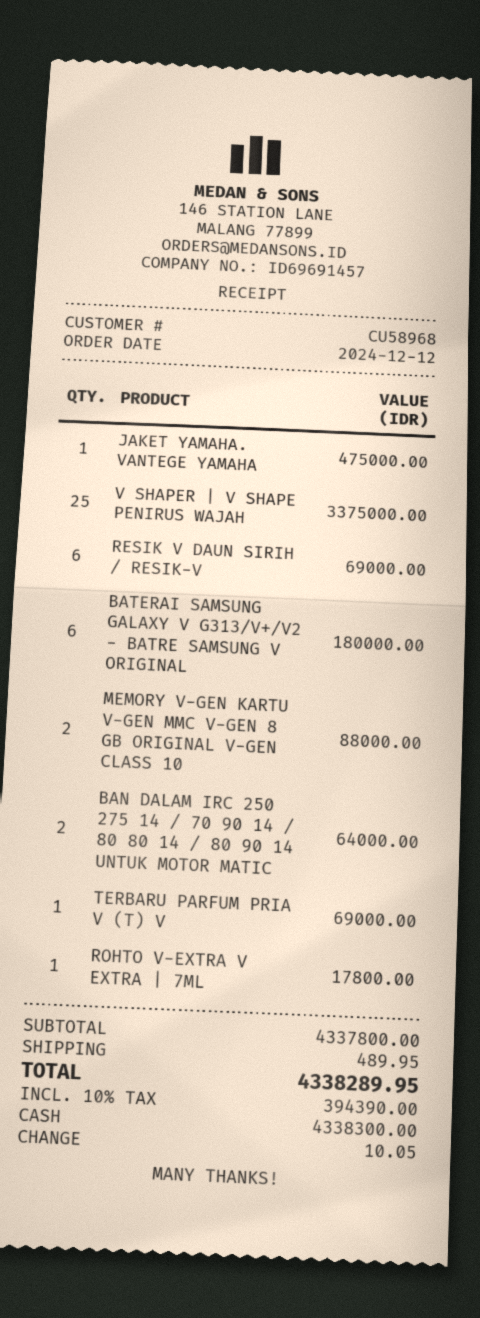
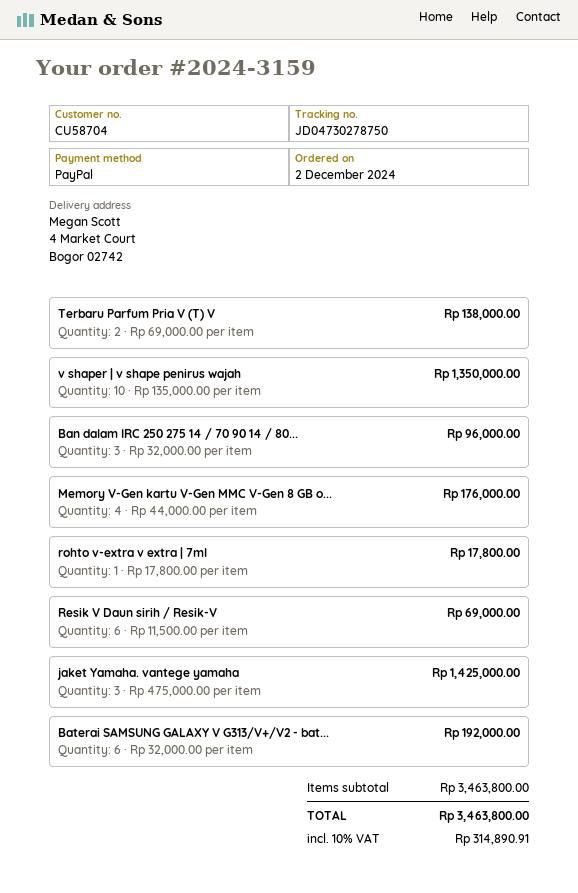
order date: 2024-12-12 -> 2024-12-02
customer number: CU58968 -> CU58704
payment method: cash -> PayPal
JAKET YAMAHA. VANTEGE YAMAHA: 1 for 475000.00 -> 3 for 1425000.00
V SHAPER | V SHAPE PENIRUS WAJAH: 25 for 3375000.00 -> 10 for 1350000.00
BATERAI SAMSUNG GALAXY V G313/V+/V2 - BATRE SAMSUNG V ORIGINAL: 6 for 180000.00 -> 6 for 192000.00
MEMORY V-GEN KARTU V-GEN MMC V-GEN 8 GB ORIGINAL V-GEN CLASS 10: 2 for 88000.00 -> 4 for 176000.00
BAN DALAM IRC 250 275 14 / 70 90 14 / 80 80 14 / 80 90 14 UNTUK MOTOR MATIC: 2 for 64000.00 -> 3 for 96000.00
TERBARU PARFUM PRIA V (T) V: 1 for 69000.00 -> 2 for 138000.00
subtotal: 4337800.00 -> 3463800.00
shipping: 489.95 -> none
tax: 10% = 394390.00 -> 10% = 314890.91
total: 4338289.95 -> 3463800.00

